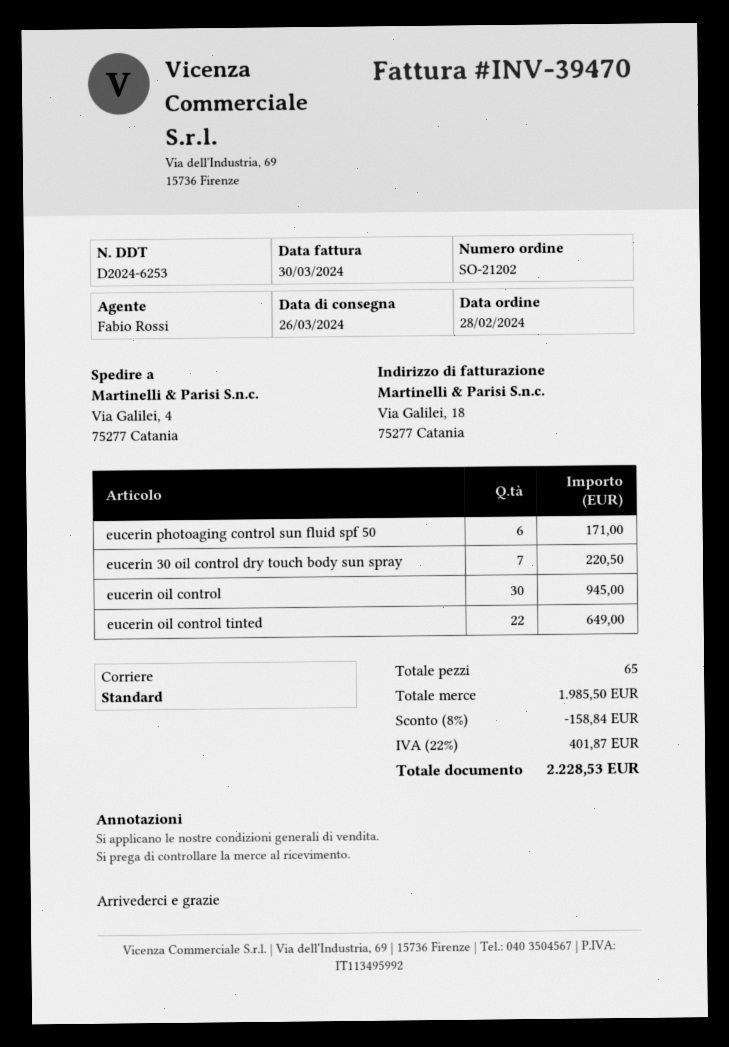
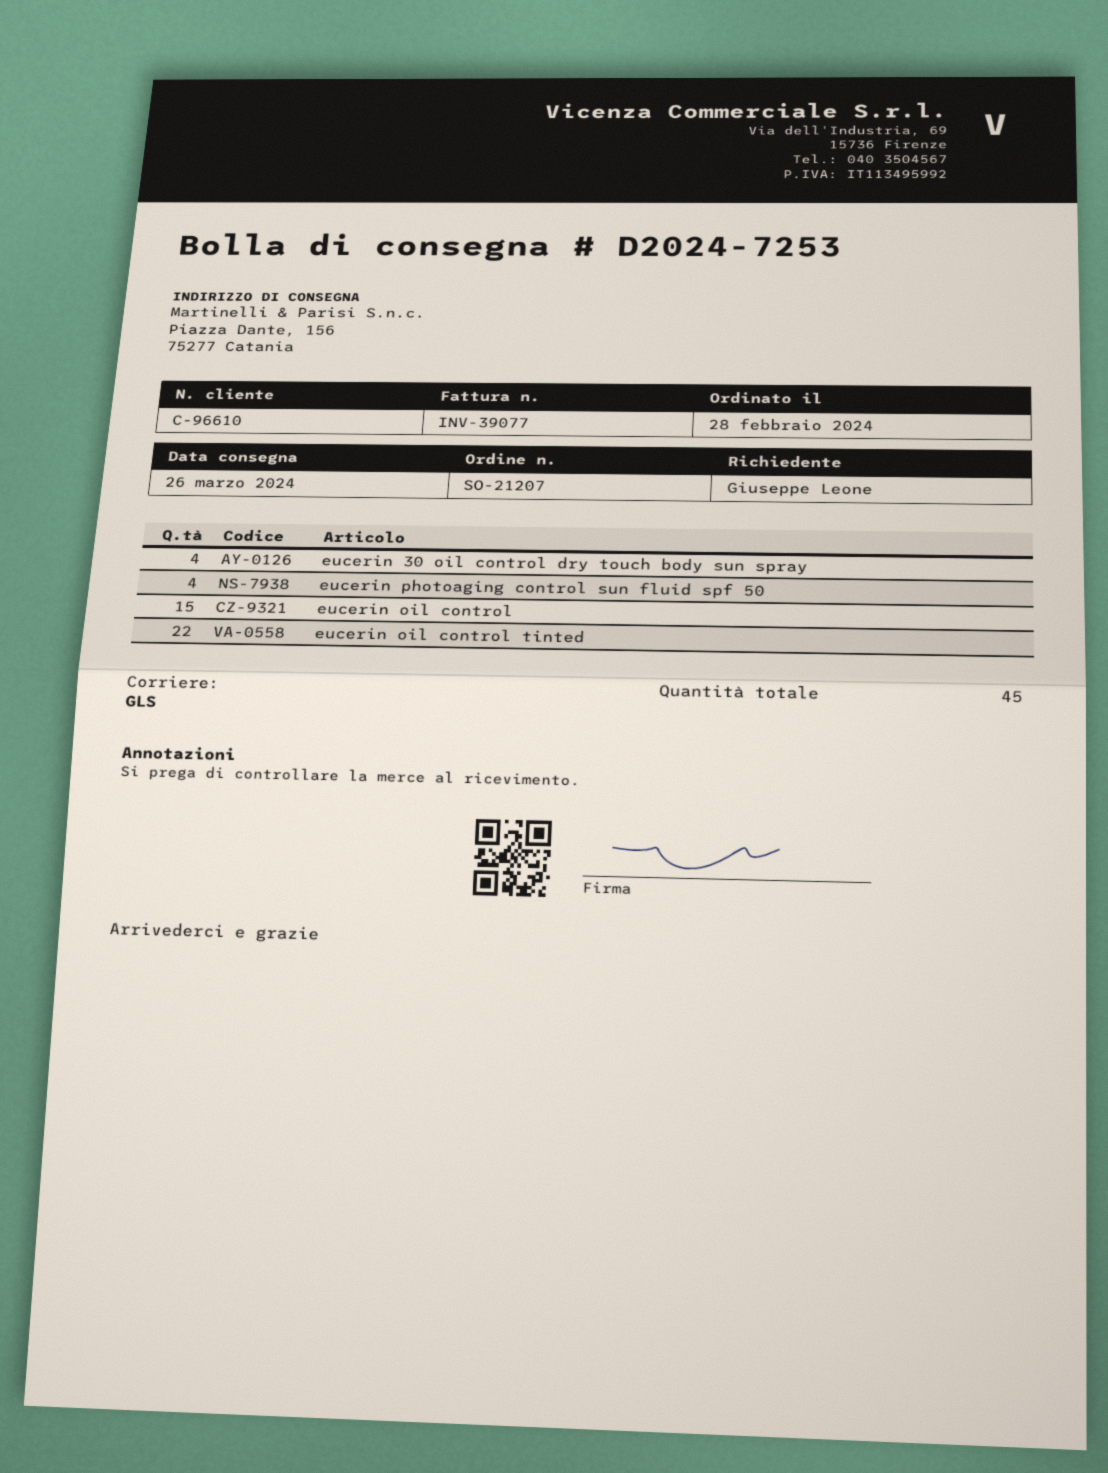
order number: SO-21202 -> SO-21207
delivery note number: D2024-6253 -> D2024-7253
invoice number: INV-39470 -> INV-39077
shipping method: standard -> GLS
ship to: Via Galilei, 4, 75277 Catania -> Piazza Dante, 156, 75277 Catania
eucerin photoaging control sun fluid spf 50: 6 -> 4
eucerin 30 oil control dry touch body sun spray: 7 -> 4
eucerin oil control: 30 -> 15
total quantity: 65 -> 45

